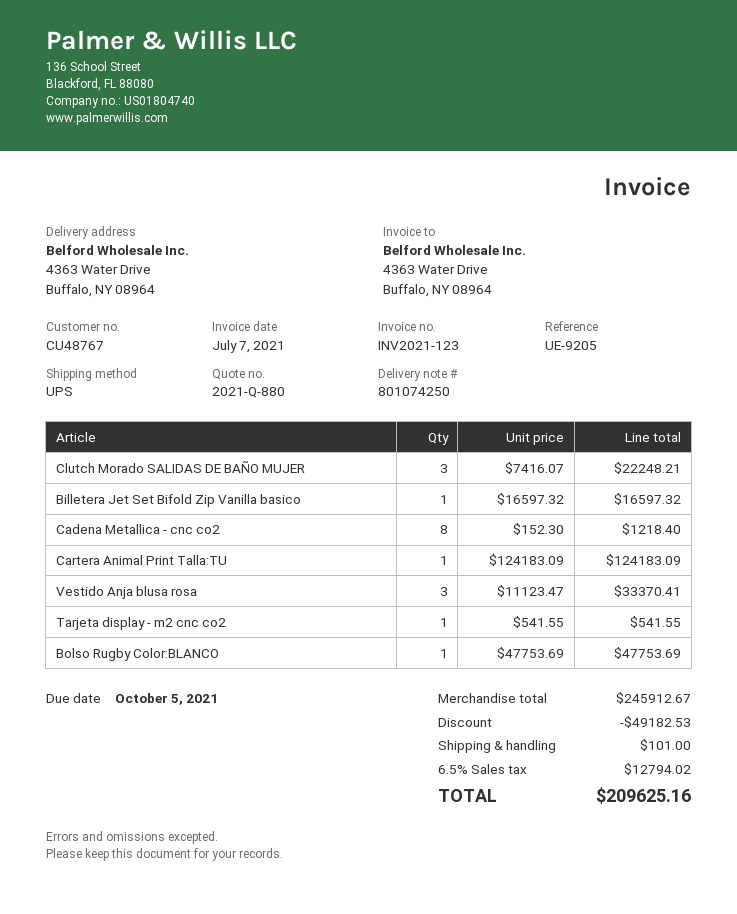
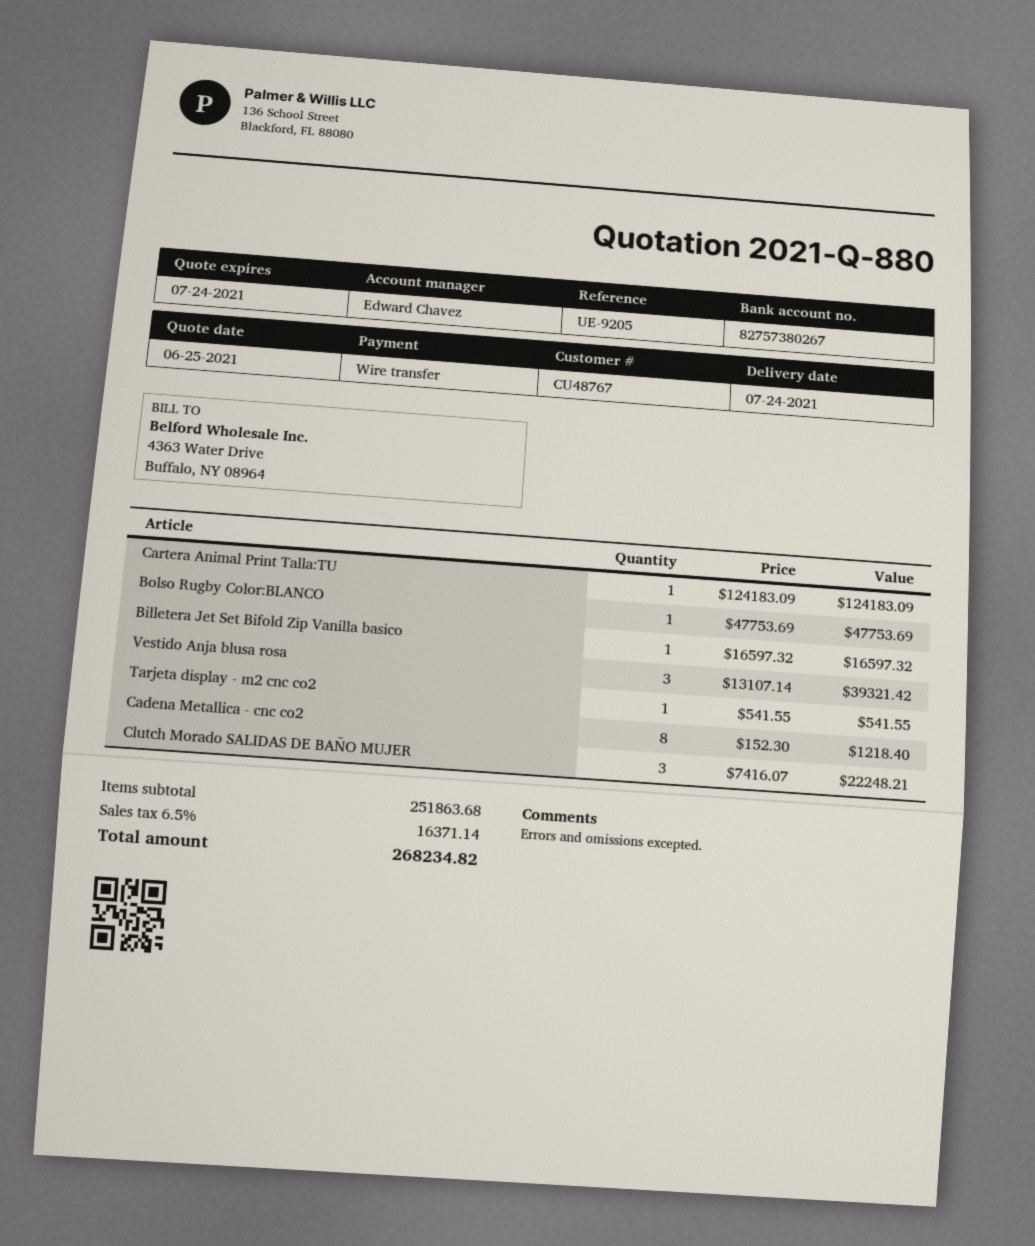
Vestido Anja blusa rosa: 3 x 11123.47 = 33370.41 -> 3 x 13107.14 = 39321.42
subtotal: 245912.67 -> 251863.68
discount: 49182.53 -> none
shipping: 101.00 -> none
tax: 6.5% = 12794.02 -> 6.5% = 16371.14
total: 209625.16 -> 268234.82

